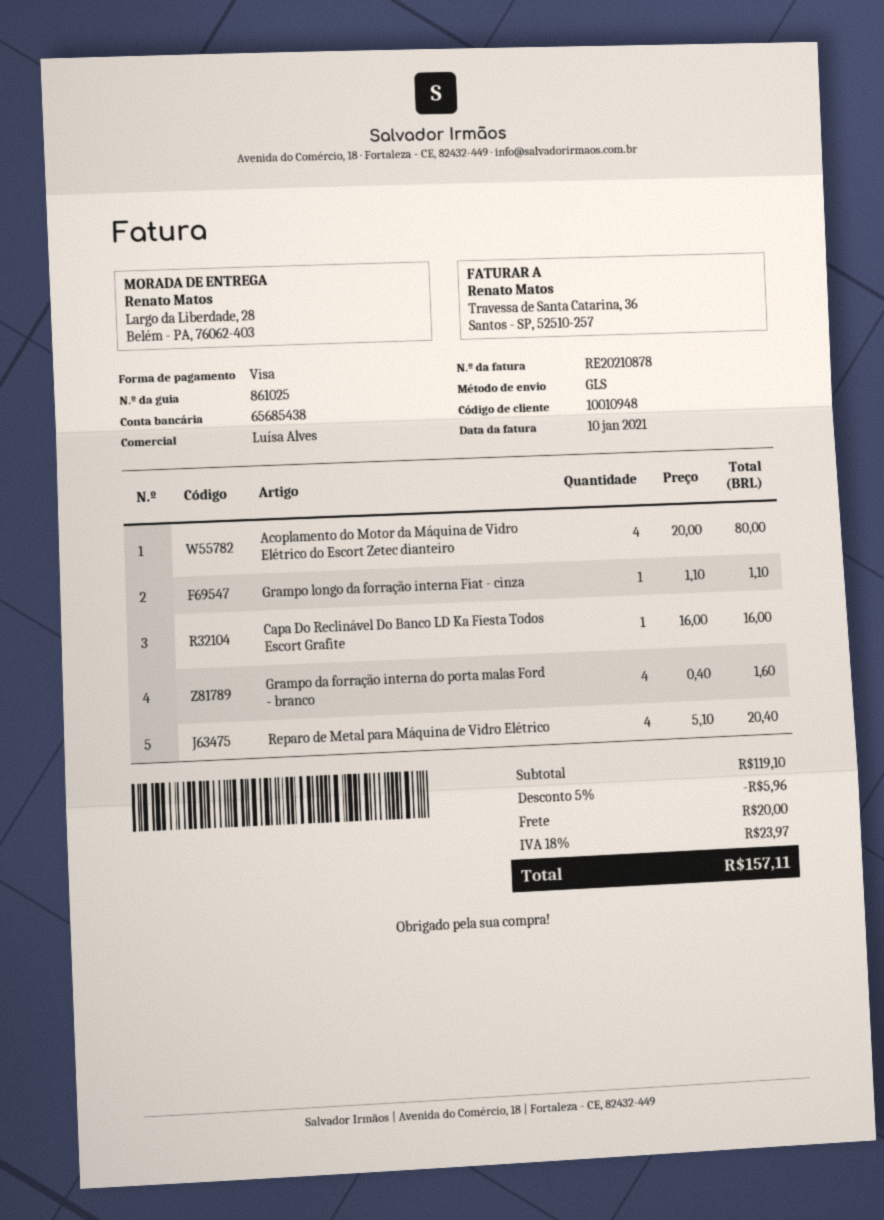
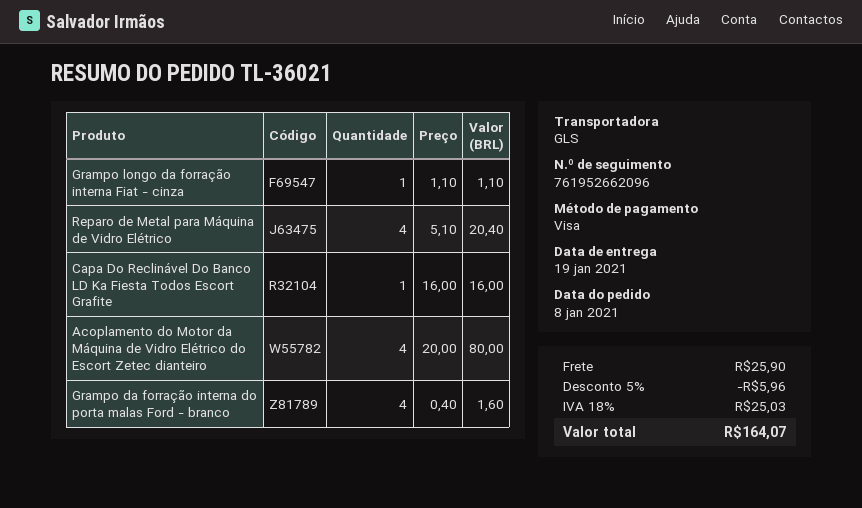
shipping: 20.00 -> 25.90
tax: 18% = 23.97 -> 18% = 25.03
total: 157.11 -> 164.07

